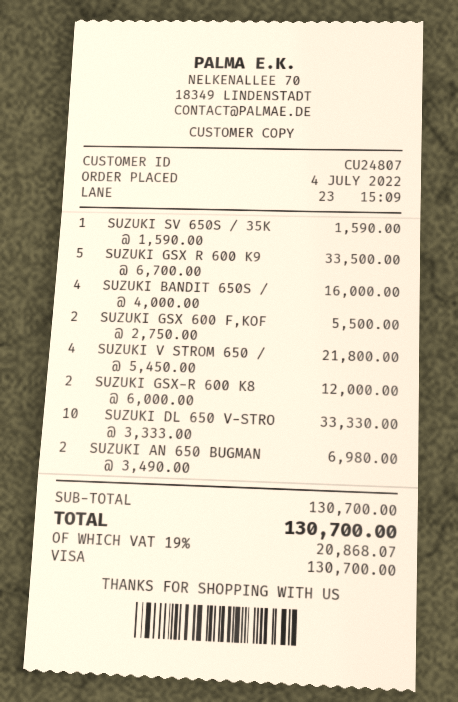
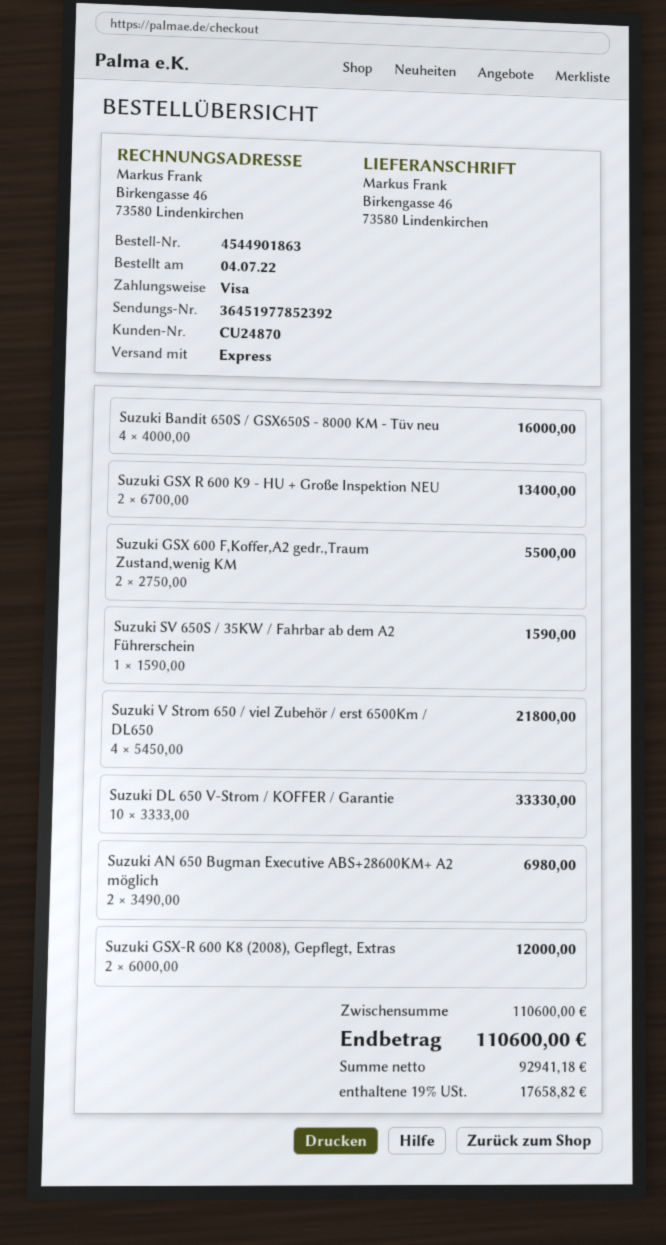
customer number: CU24807 -> CU24870
SUZUKI GSX R 600 K9: 5 x 6700.00 = 33500.00 -> 2 x 6700.00 = 13400.00
subtotal: 130700.00 -> 110600.00
tax: 19% = 20868.07 -> 19% = 17658.82
total: 130700.00 -> 110600.00

